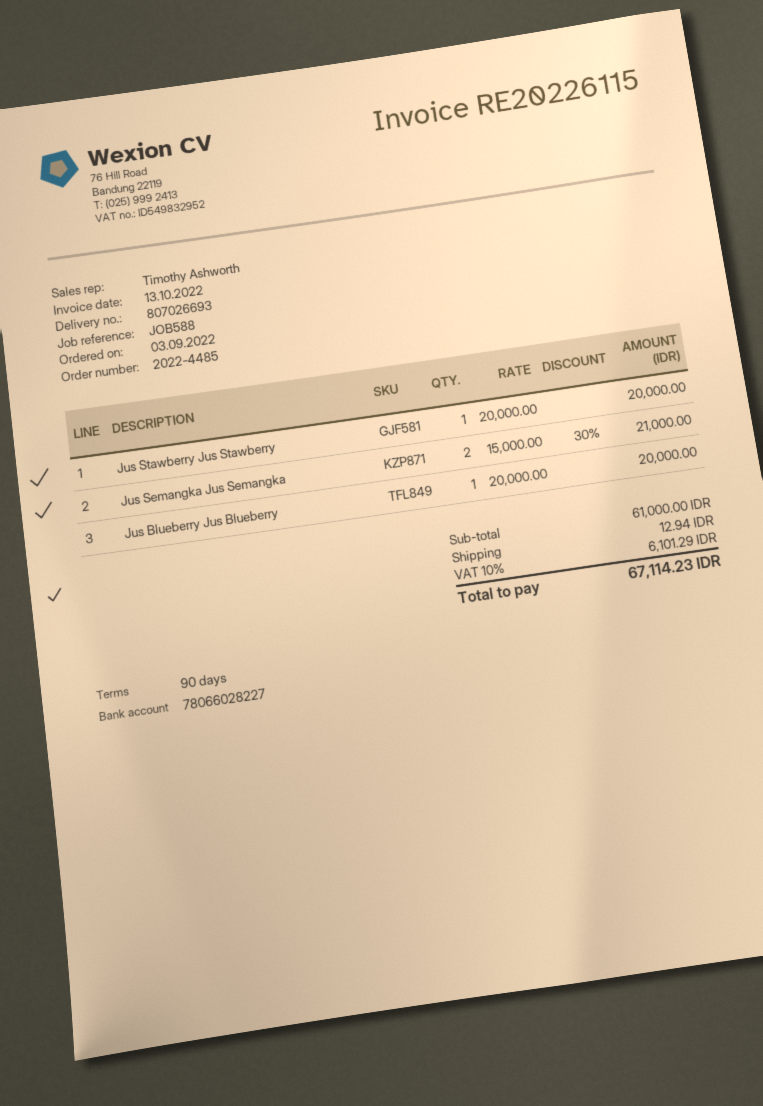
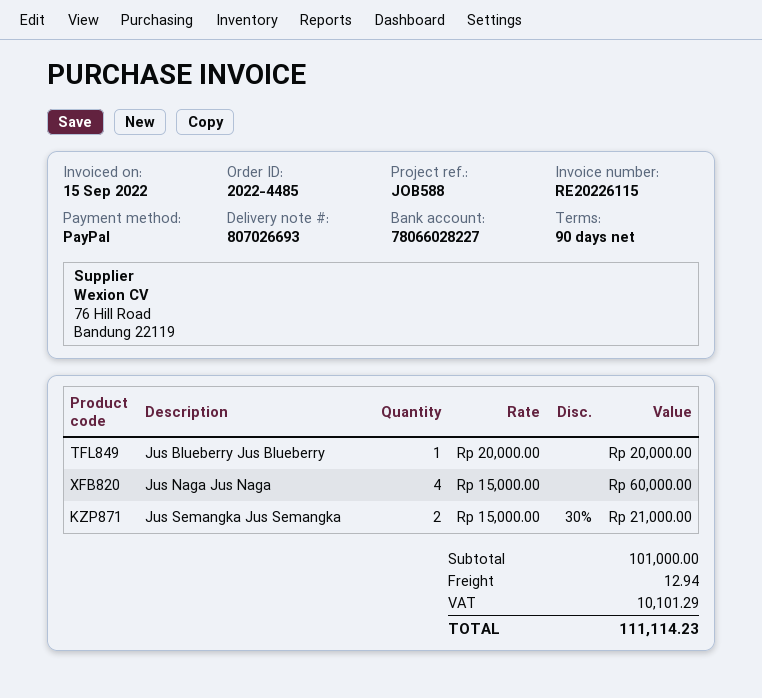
invoice date: 2022-10-13 -> 2022-09-15
Jus Stawberry Jus Stawberry: 1 x 20000.00 = 20000.00 -> none
Jus Naga Jus Naga: none -> 4 x 15000.00 = 60000.00
subtotal: 61000.00 -> 101000.00
tax: 6101.29 -> 10101.29
total: 67114.23 -> 111114.23

